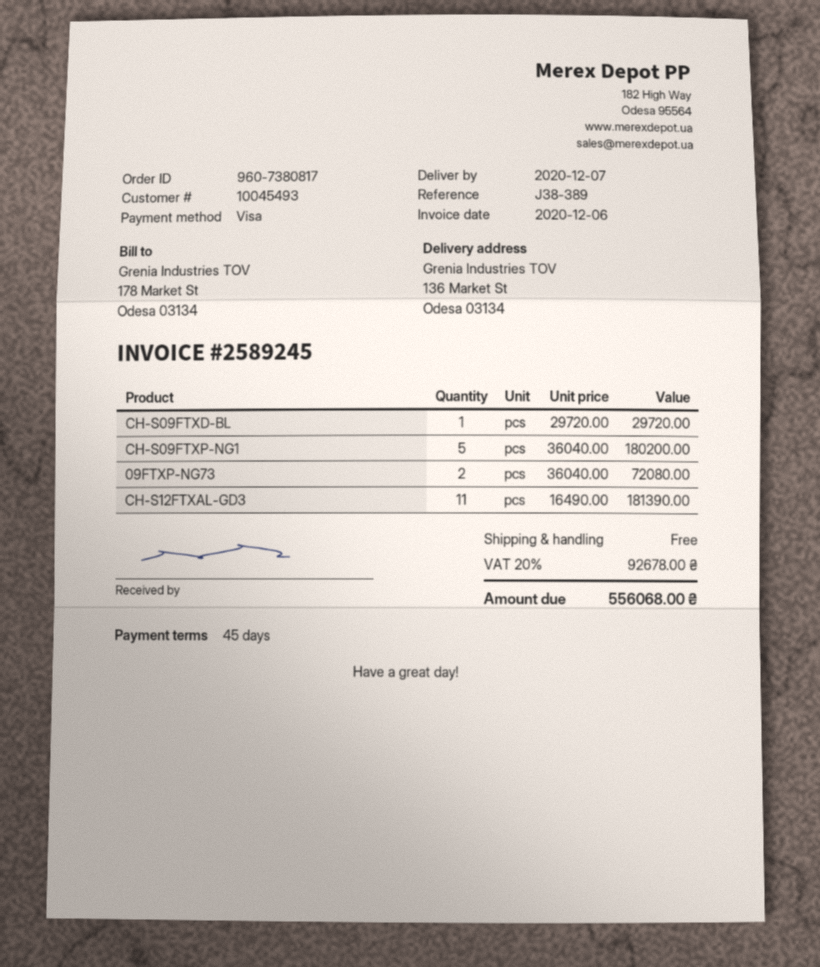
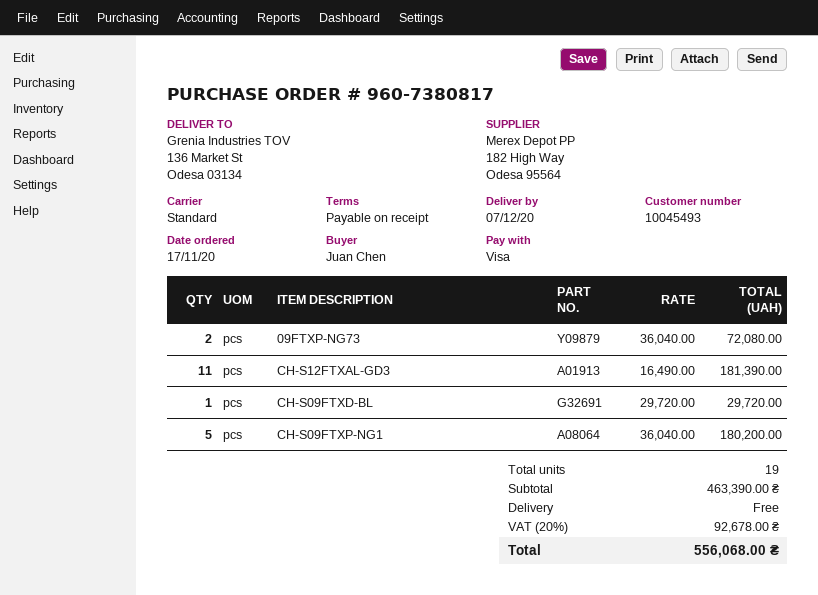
payment terms: 45 days -> on receipt

